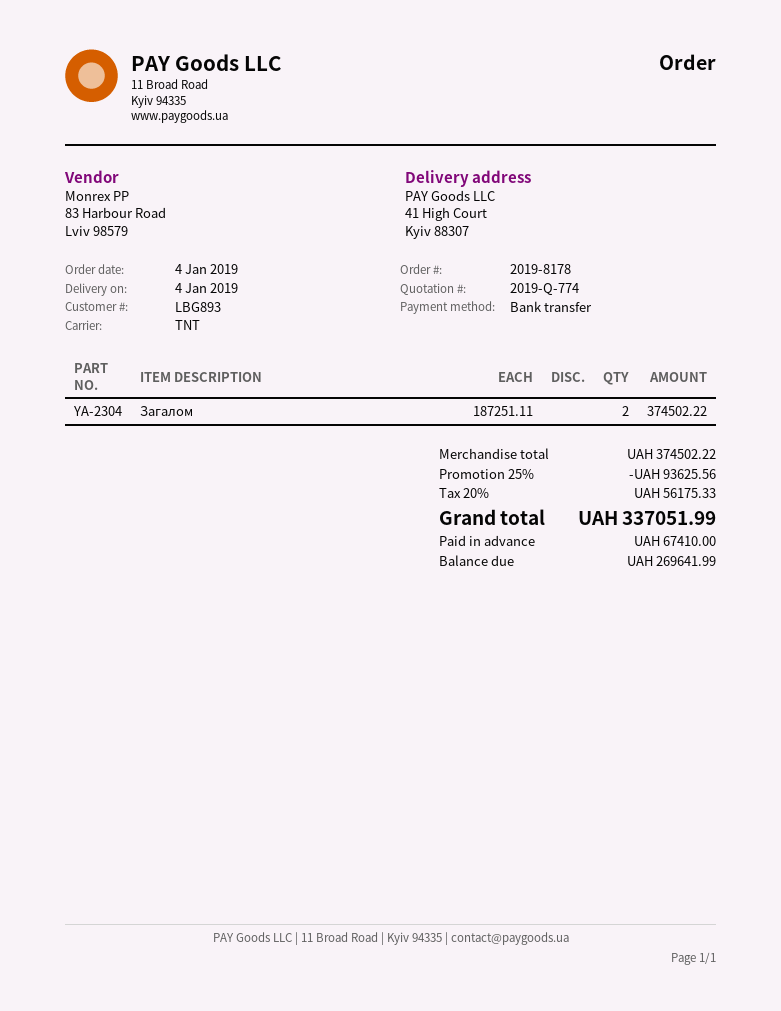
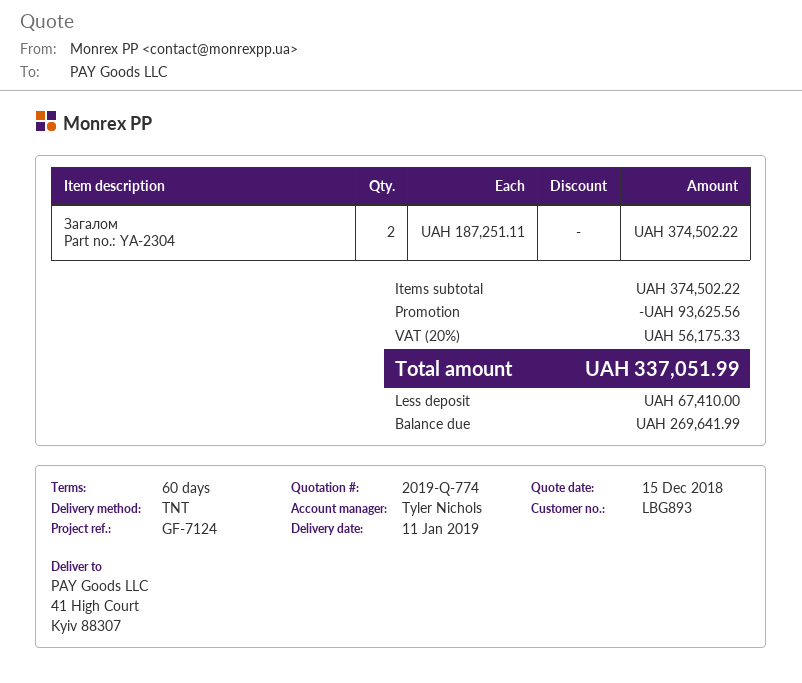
delivery date: 2019-01-04 -> 2019-01-11

